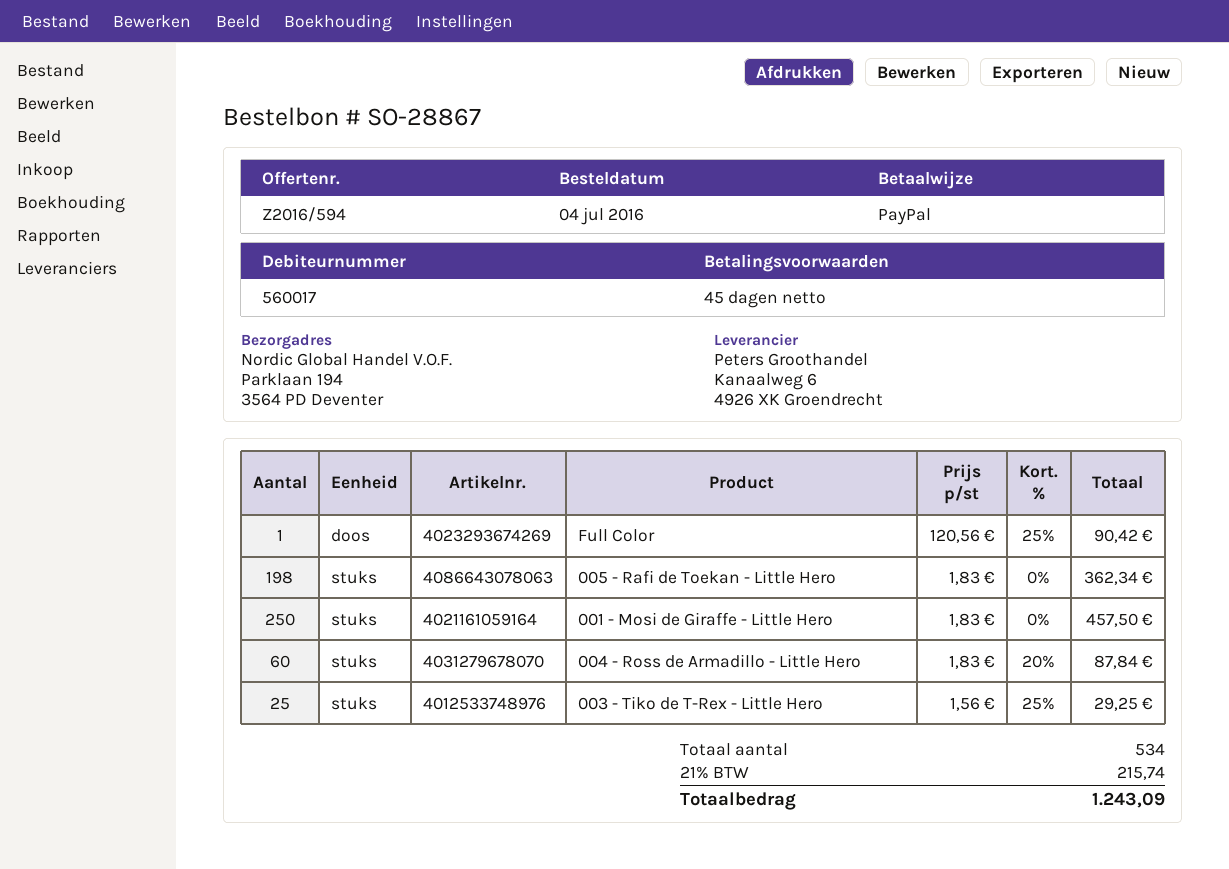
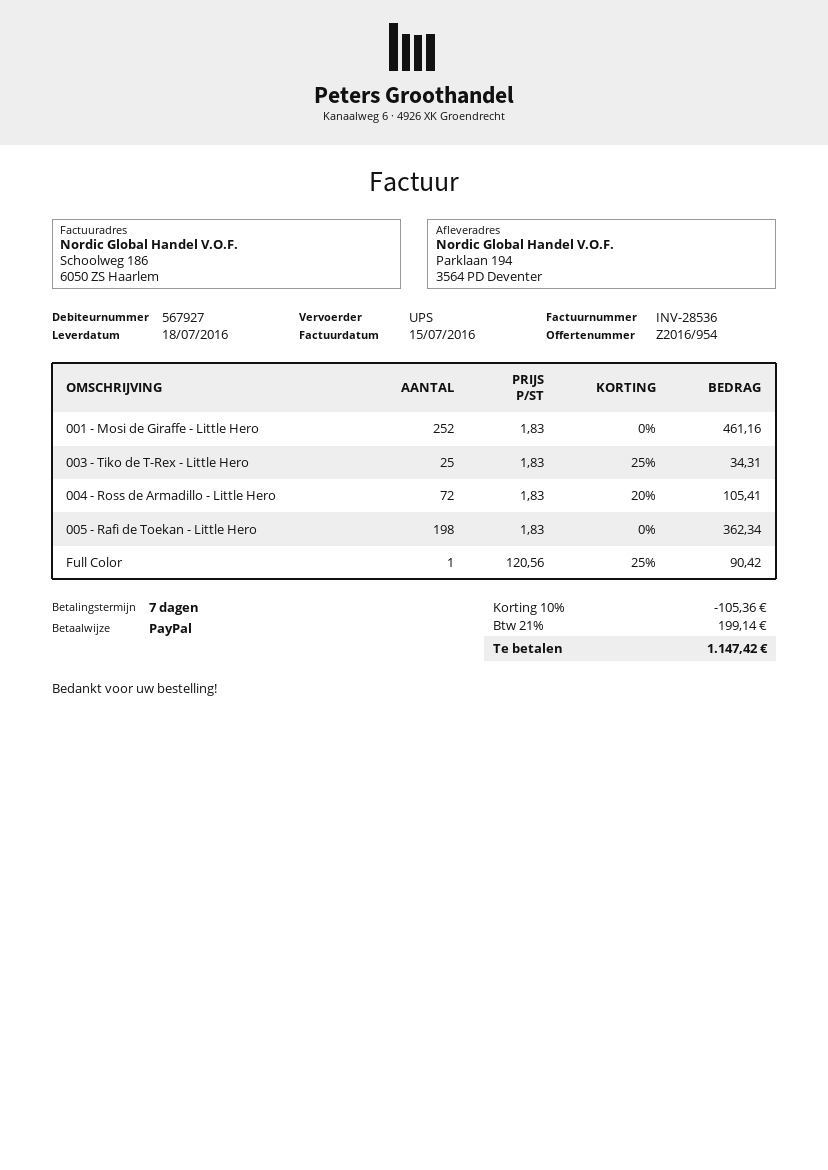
quote number: Z2016/594 -> Z2016/954
payment terms: 45 days -> 7 days
customer number: 560017 -> 567927
001 - Mosi de Giraffe - Little Hero: 250 x 1.83 = 457.50 -> 252 x 1.83 = 461.16
004 - Ross de Armadillo - Little Hero: 60 x 1.83 - 20% = 87.84 -> 72 x 1.83 - 20% = 105.41
003 - Tiko de T-Rex - Little Hero: 25 x 1.56 - 25% = 29.25 -> 25 x 1.83 - 25% = 34.31
discount: none -> 10% = 105.36
tax: 21% = 215.74 -> 21% = 199.14
total: 1243.09 -> 1147.42

